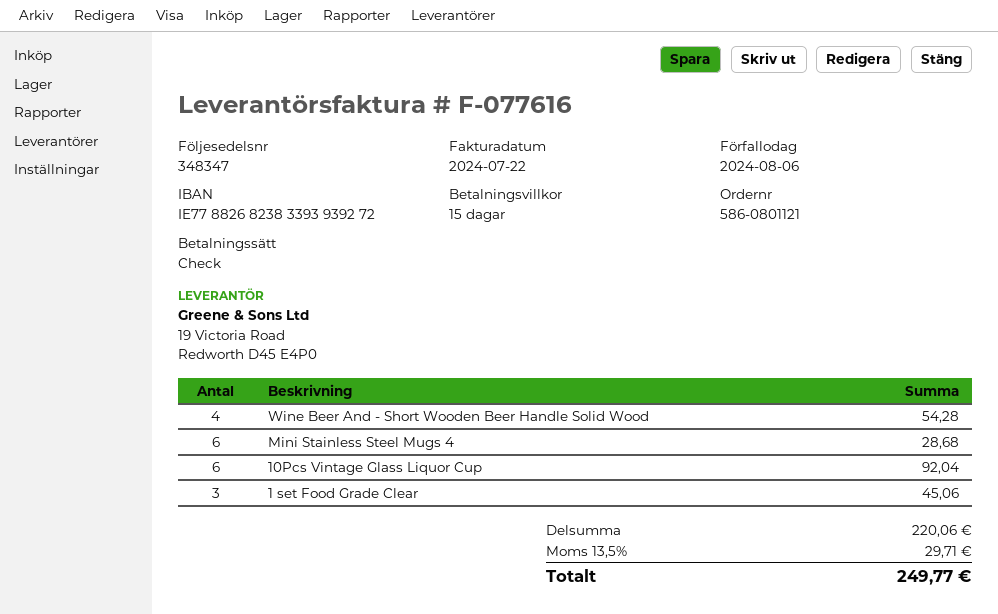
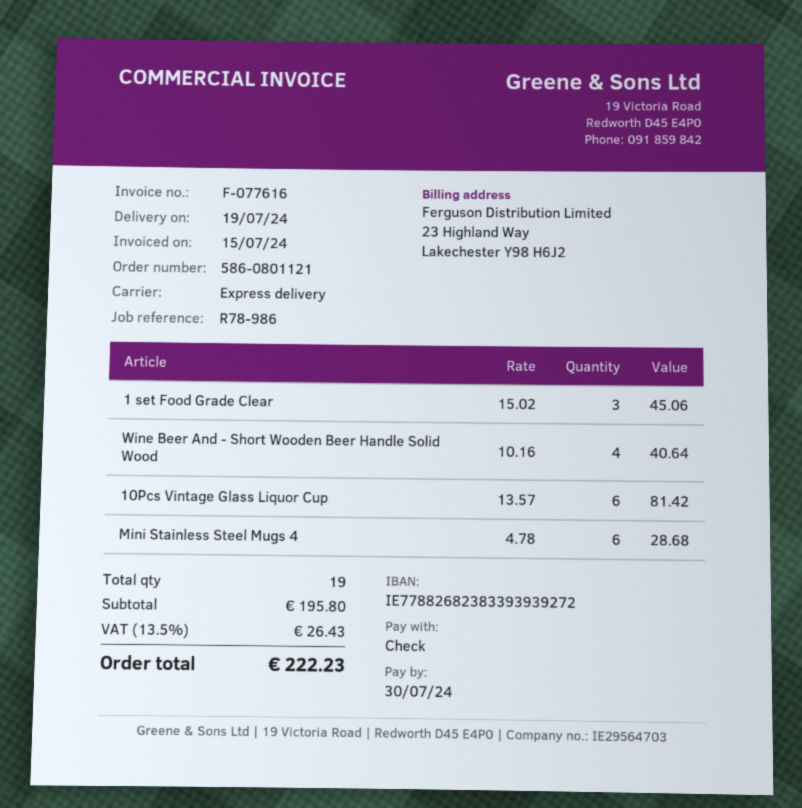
invoice date: 2024-07-22 -> 2024-07-15
due date: 2024-08-06 -> 2024-07-30
Wine Beer And - Short Wooden Beer Handle Solid Wood: 4 for 54.28 -> 4 for 40.64
10Pcs Vintage Glass Liquor Cup: 6 for 92.04 -> 6 for 81.42
subtotal: 220.06 -> 195.80
tax: 13.5% = 29.71 -> 13.5% = 26.43
total: 249.77 -> 222.23

